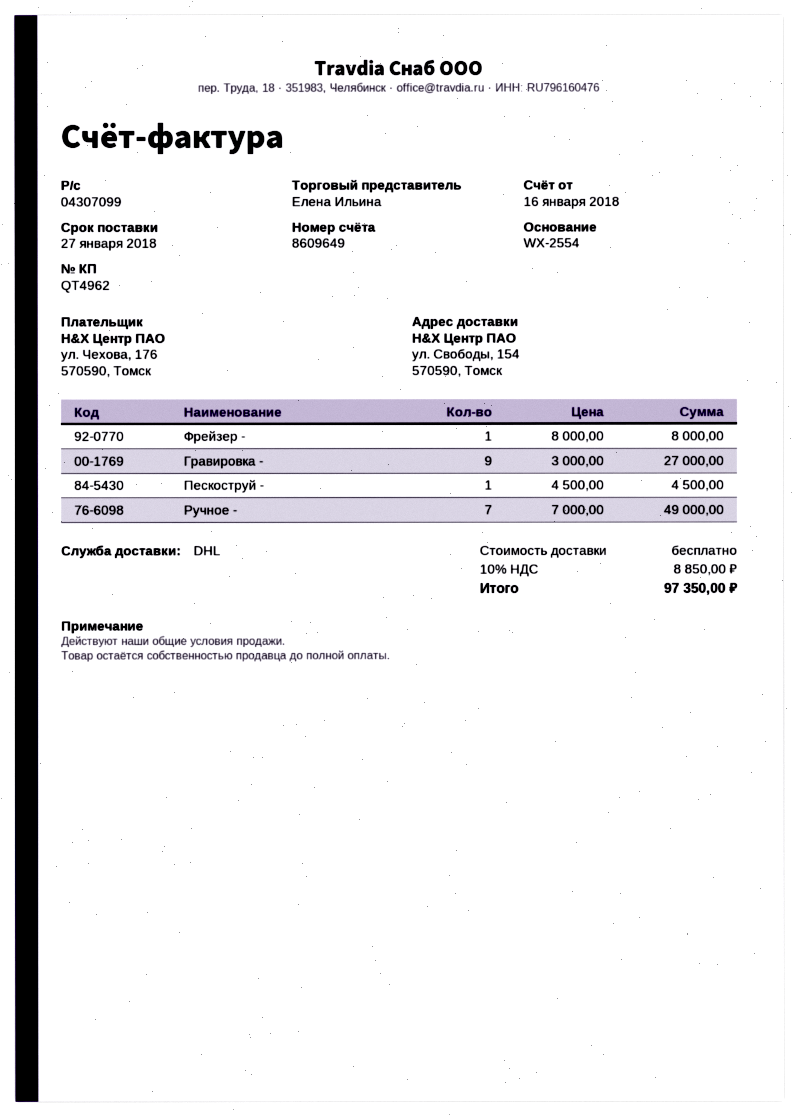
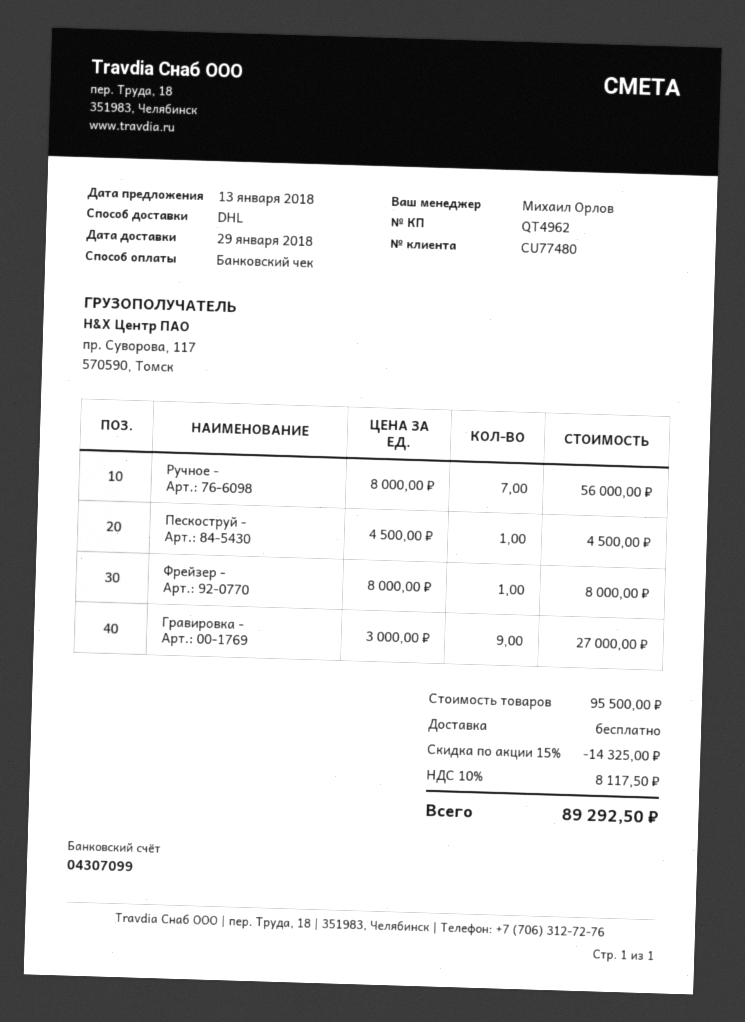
delivery date: 2018-01-27 -> 2018-01-29
sales rep: Елена Ильина -> Михаил Орлов
ship to: ул. Свободы, 154, 570590, Томск -> пр. Суворова, 117, 570590, Томск
Ручное -: 7 x 7000.00 = 49000.00 -> 7 x 8000.00 = 56000.00
discount: none -> 15% = 14325.00
tax: 10% = 8850.00 -> 10% = 8117.50
total: 97350.00 -> 89292.50

